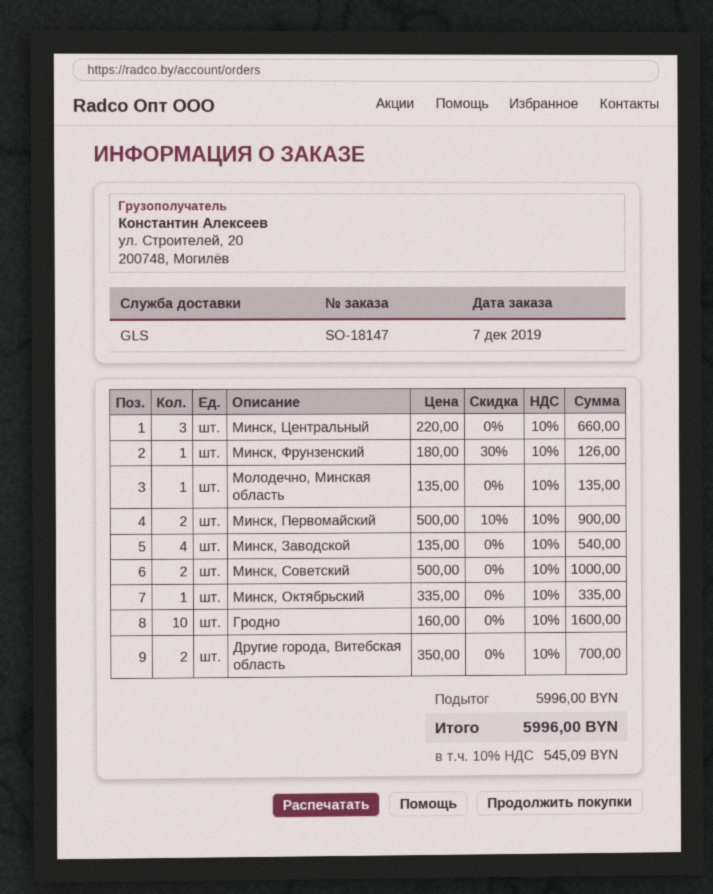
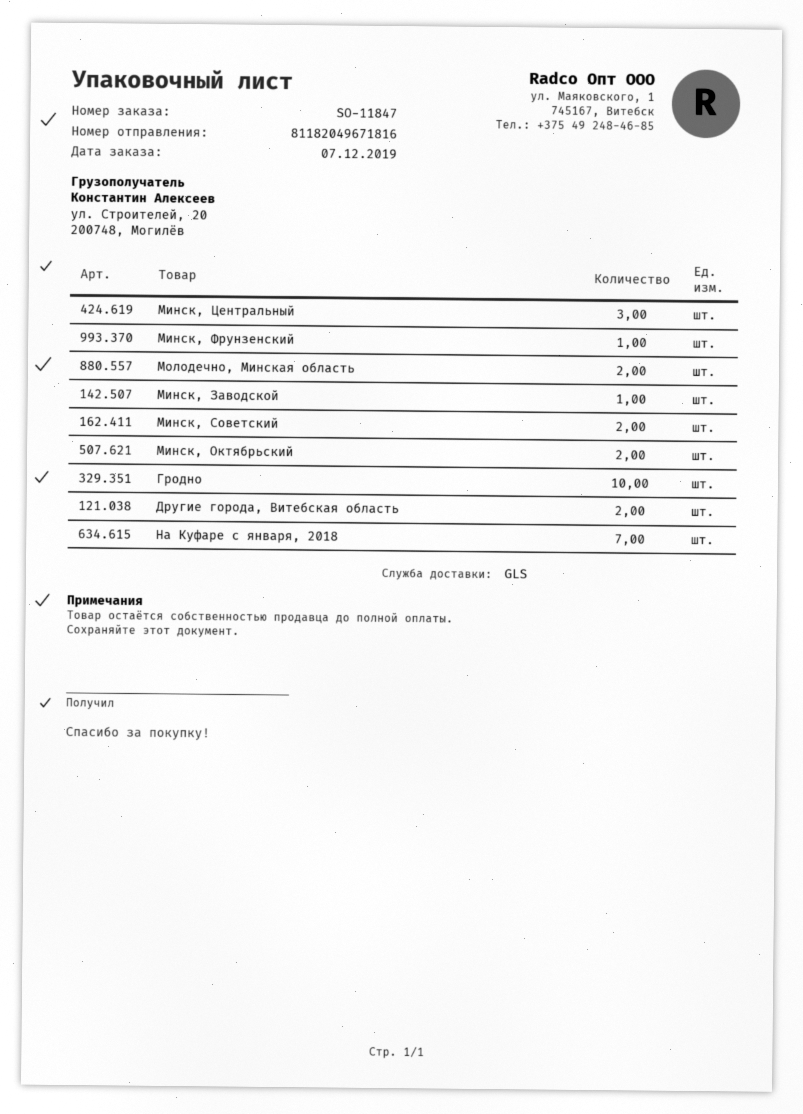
order number: SO-18147 -> SO-11847
Молодечно, Минская область: 1 -> 2
Минск, Первомайский: 2 -> none
Минск, Заводской: 4 -> 1
Минск, Октябрьский: 1 -> 2
На Куфаре с января, 2018: none -> 7

